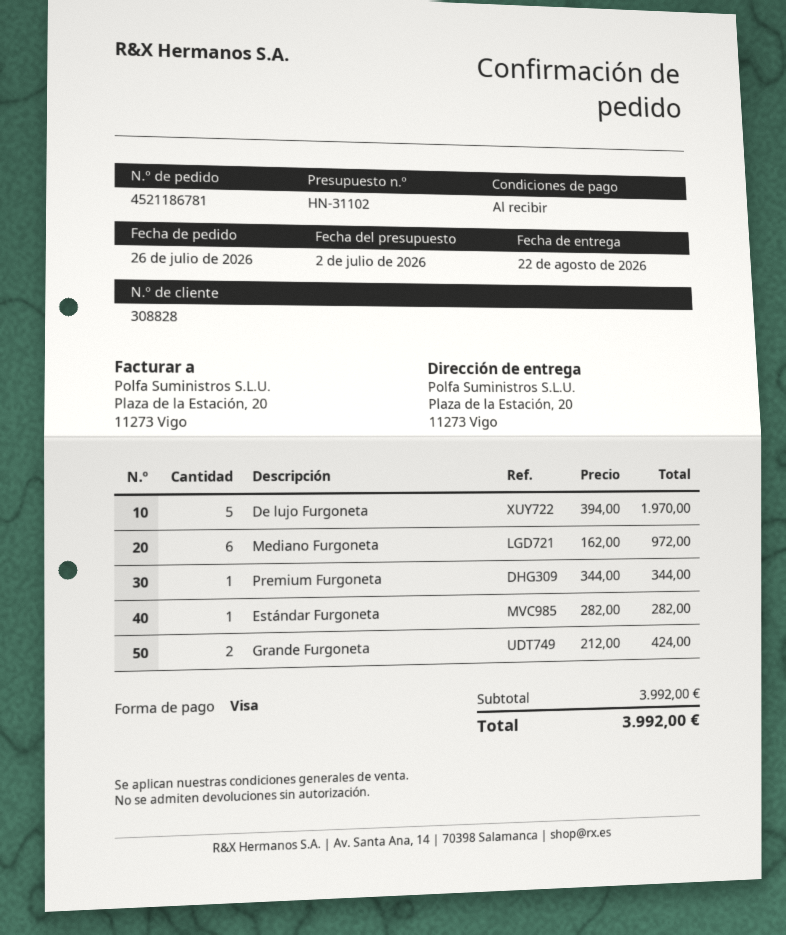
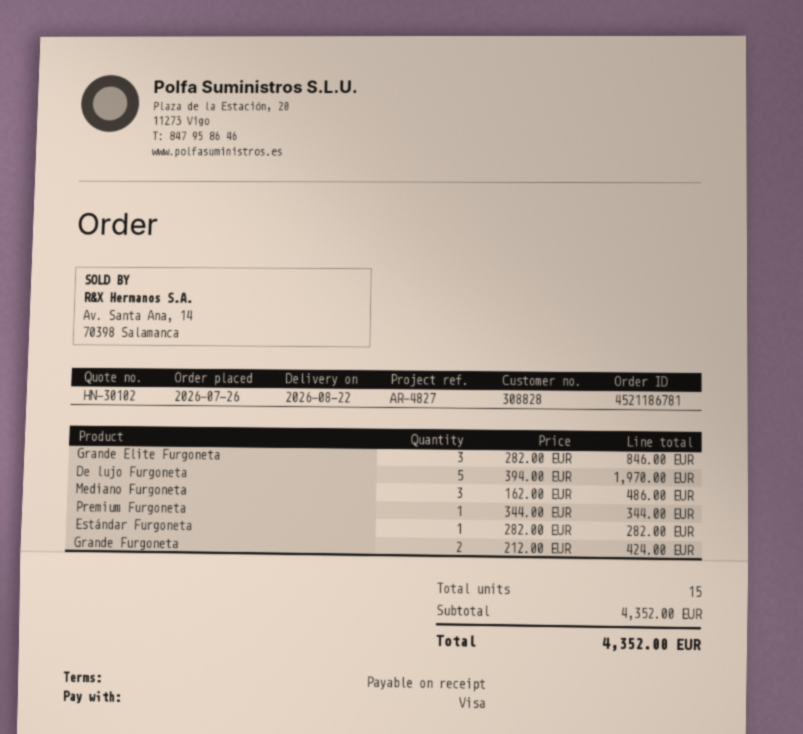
quote number: HN-31102 -> HN-30102
Mediano Furgoneta: 6 x 162.00 = 972.00 -> 3 x 162.00 = 486.00
Grande Elite Furgoneta: none -> 3 x 282.00 = 846.00
subtotal: 3992.00 -> 4352.00
total: 3992.00 -> 4352.00

